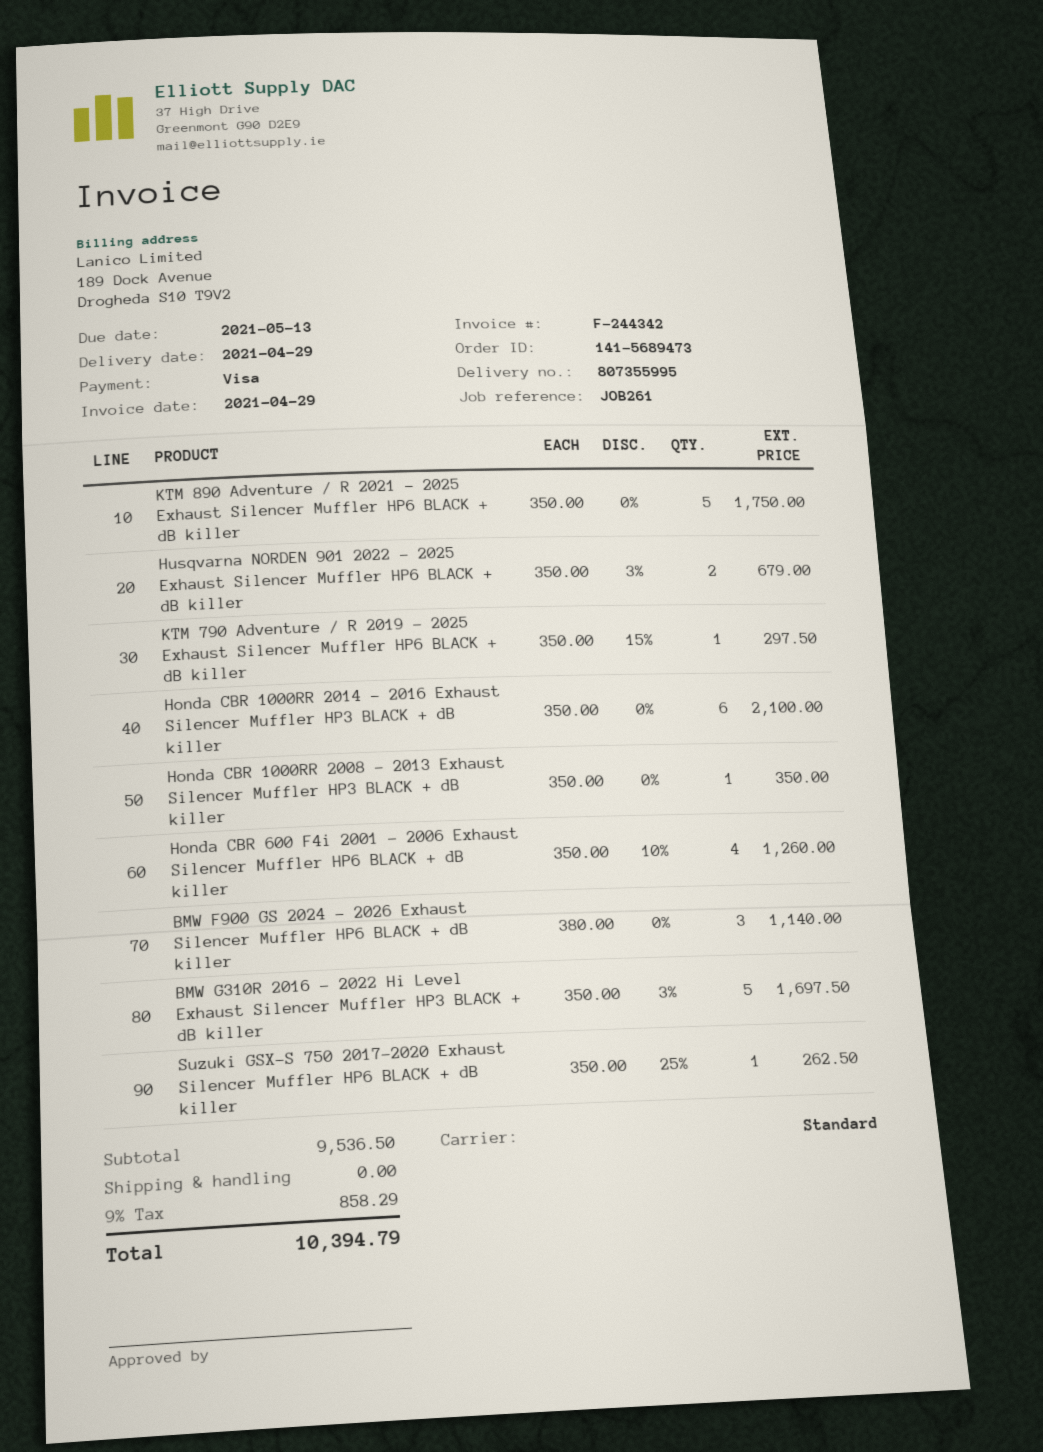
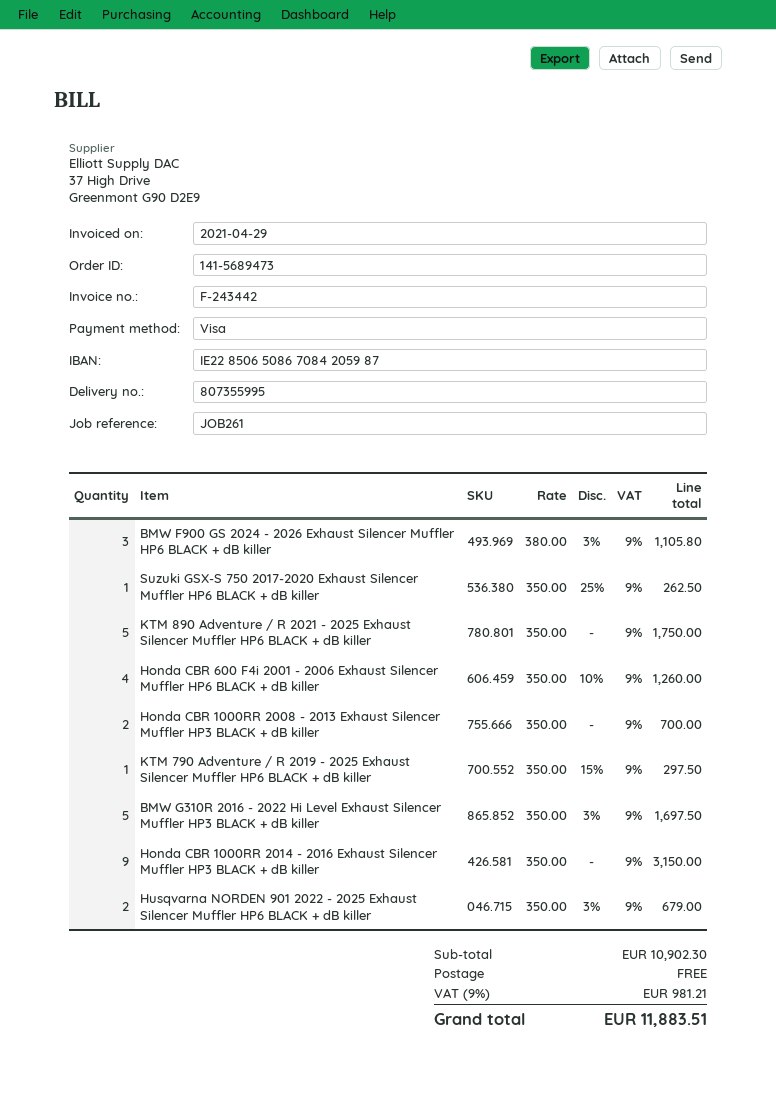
invoice number: F-244342 -> F-243442
Honda CBR 1000RR 2014 - 2016 Exhaust Silencer Muffler HP3 BLACK + dB killer: 6 x 350.00 = 2100.00 -> 9 x 350.00 = 3150.00
Honda CBR 1000RR 2008 - 2013 Exhaust Silencer Muffler HP3 BLACK + dB killer: 1 x 350.00 = 350.00 -> 2 x 350.00 = 700.00
BMW F900 GS 2024 - 2026 Exhaust Silencer Muffler HP6 BLACK + dB killer: 3 x 380.00 = 1140.00 -> 3 x 380.00 - 3% = 1105.80
subtotal: 9536.50 -> 10902.30
tax: 9% = 858.29 -> 9% = 981.21
total: 10394.79 -> 11883.51

